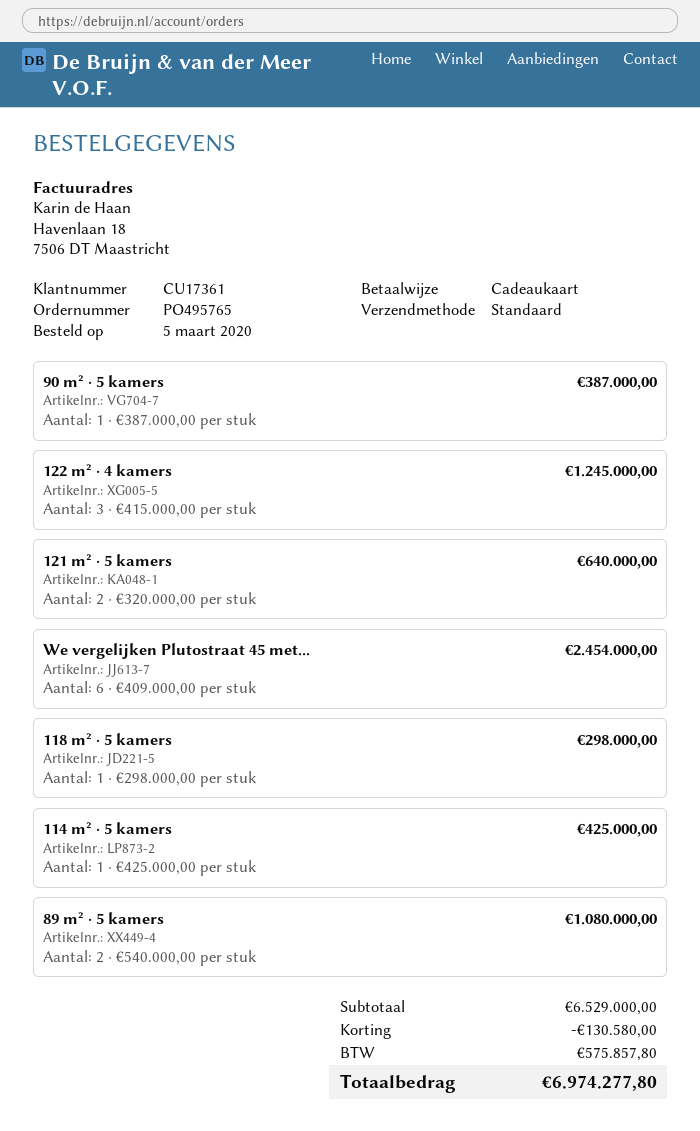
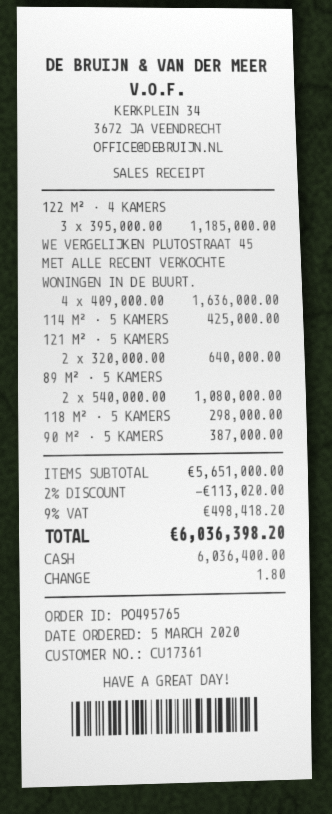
payment method: gift card -> cash
122 m² · 4 kamers: 3 x 415000.00 = 1245000.00 -> 3 x 395000.00 = 1185000.00
We vergelijken Plutostraat 45 met...: 6 x 409000.00 = 2454000.00 -> 4 x 409000.00 = 1636000.00
subtotal: 6529000.00 -> 5651000.00
discount: 130580.00 -> 113020.00
tax: 575857.80 -> 498418.20
total: 6974277.80 -> 6036398.20

